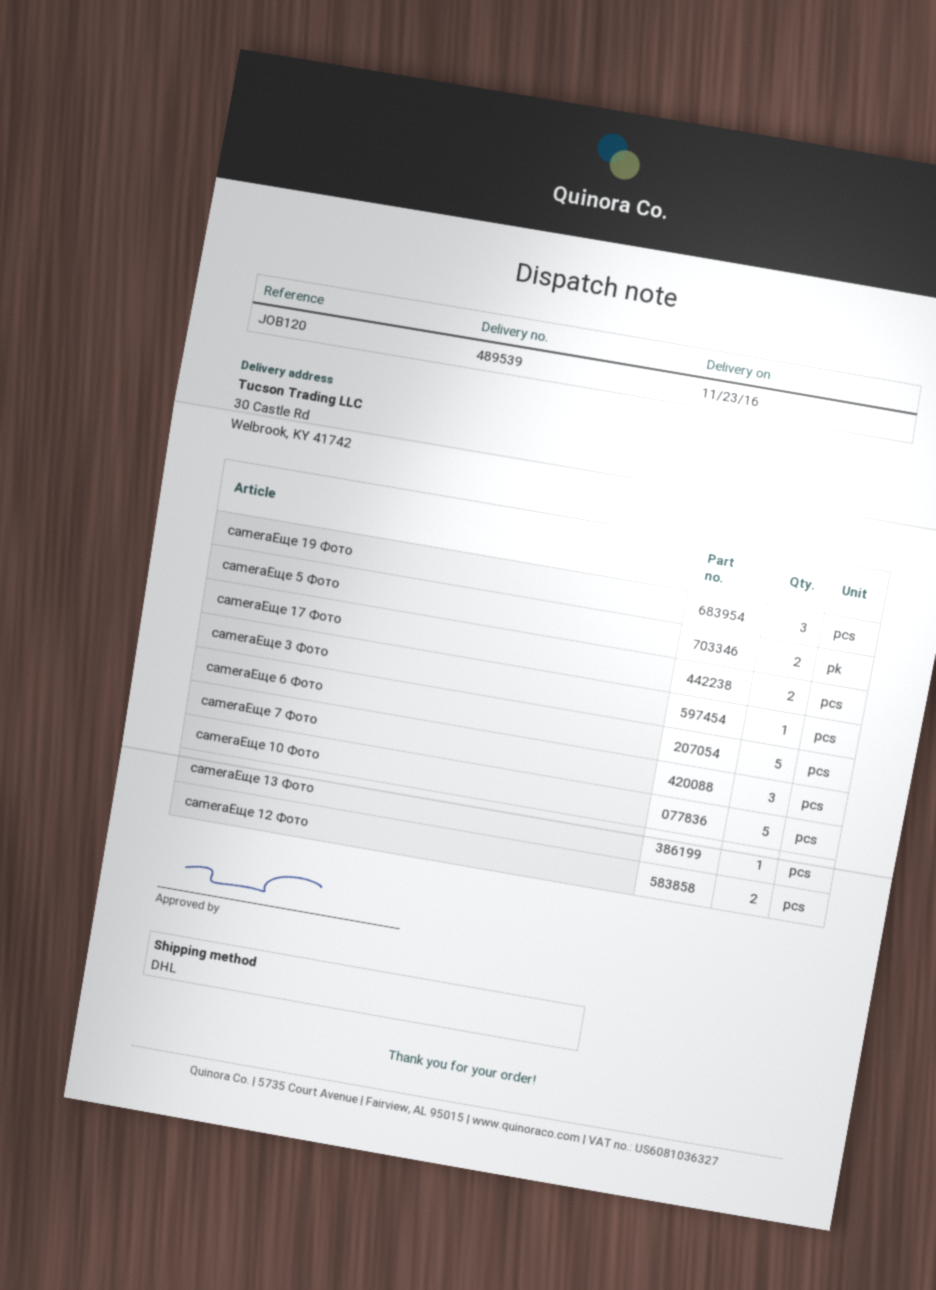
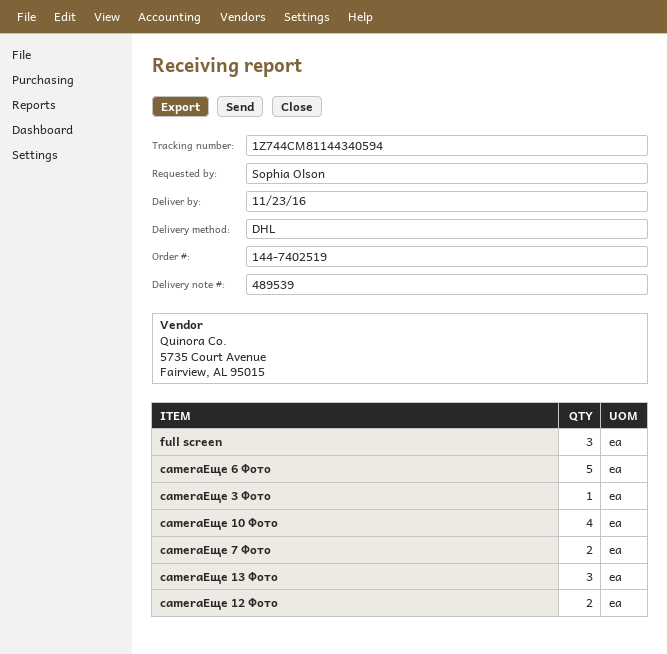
cameraЕще 19 Фото: 3 -> none
cameraЕще 5 Фото: 2 -> none
cameraЕще 17 Фото: 2 -> none
cameraЕще 7 Фото: 3 -> 2
cameraЕще 10 Фото: 5 -> 4
cameraЕще 13 Фото: 1 -> 3
full screen: none -> 3

